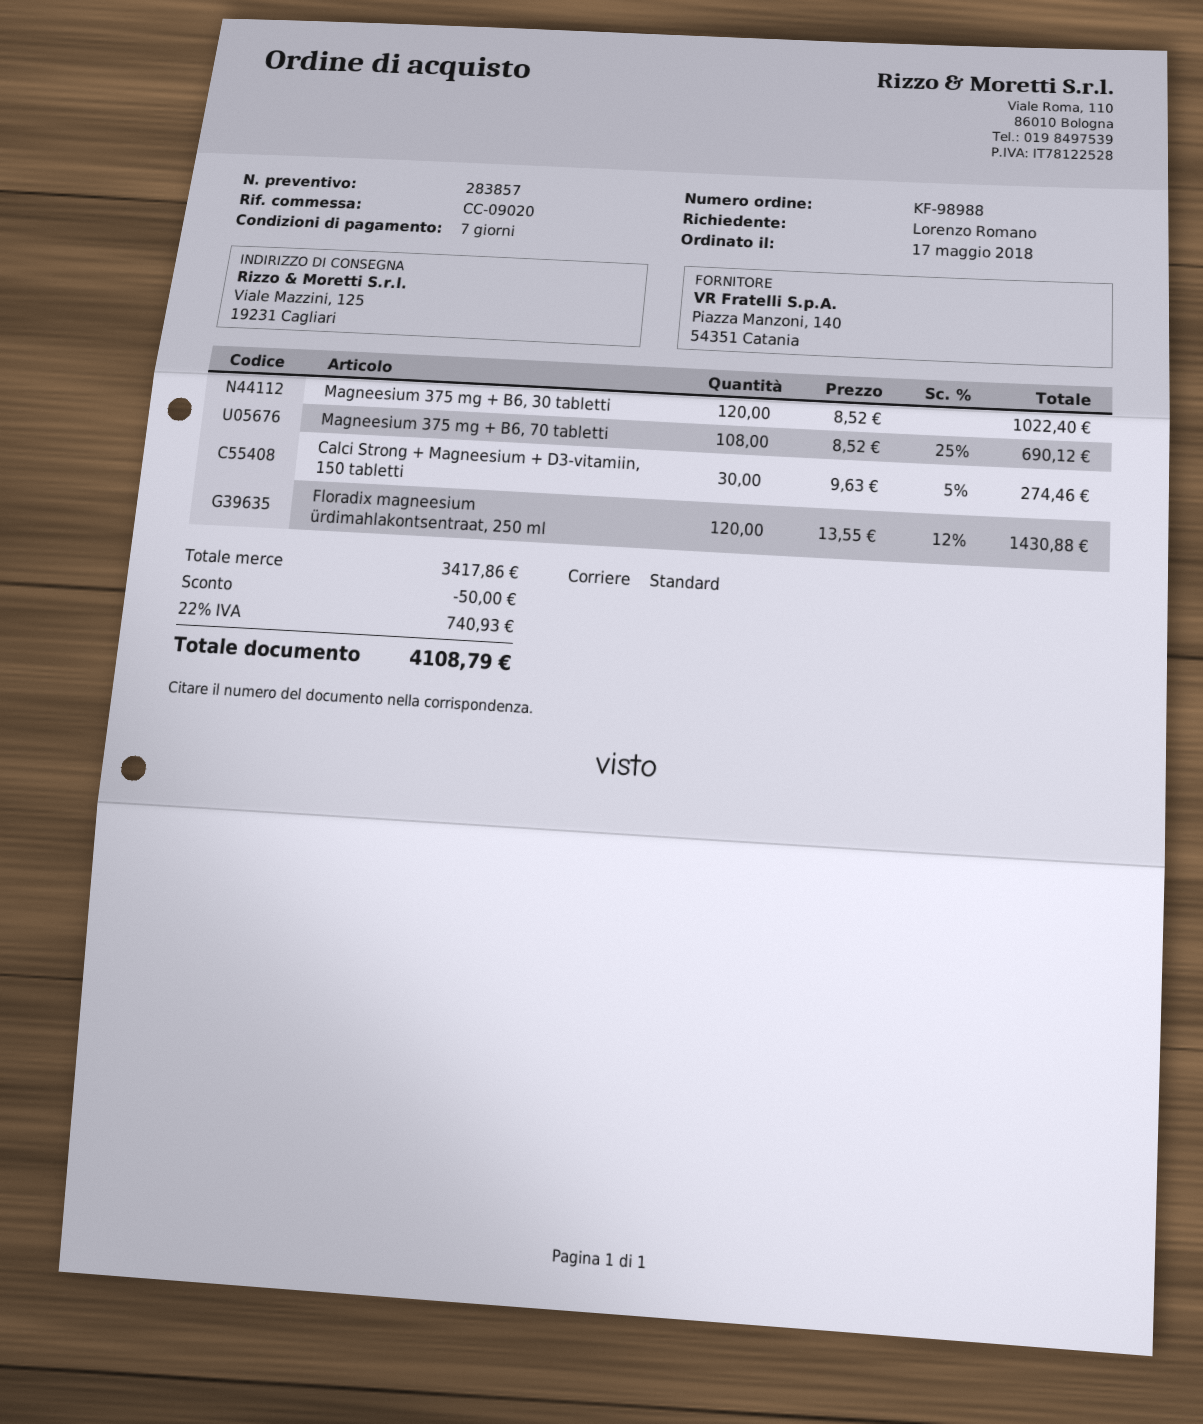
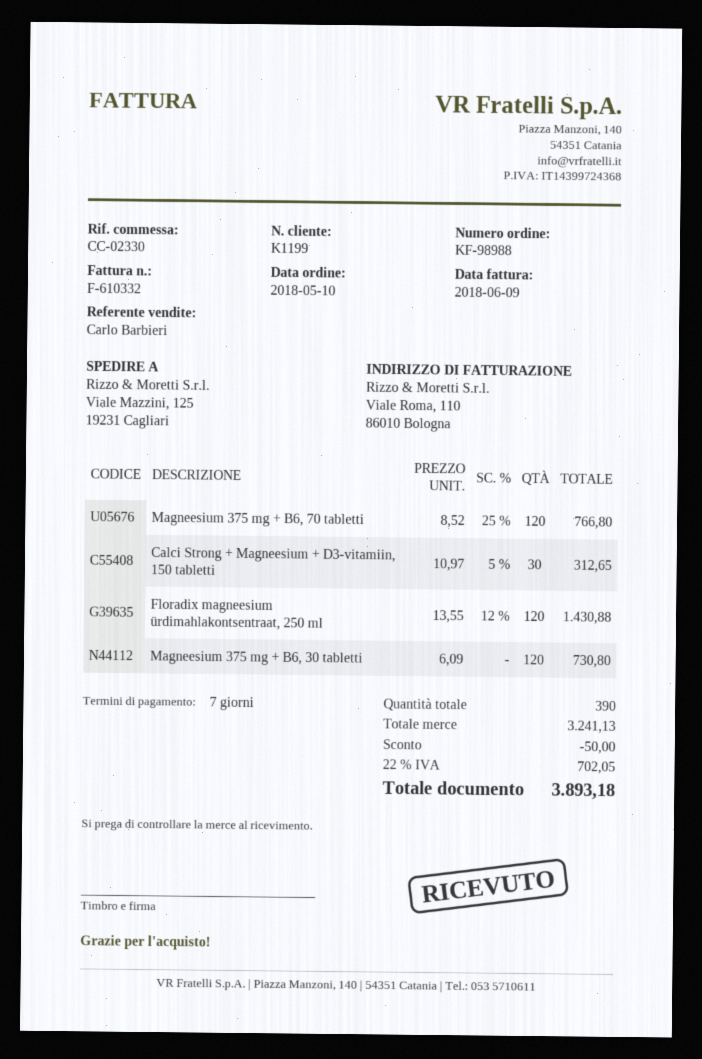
order date: 2018-05-17 -> 2018-05-10
reference: CC-09020 -> CC-02330
Magneesium 375 mg + B6, 30 tabletti: 120 x 8.52 = 1022.40 -> 120 x 6.09 = 730.80
Magneesium 375 mg + B6, 70 tabletti: 108 x 8.52 - 25% = 690.12 -> 120 x 8.52 - 25% = 766.80
Calci Strong + Magneesium + D3-vitamiin, 150 tabletti: 30 x 9.63 - 5% = 274.46 -> 30 x 10.97 - 5% = 312.65
subtotal: 3417.86 -> 3241.13
tax: 22% = 740.93 -> 22% = 702.05
total: 4108.79 -> 3893.18

